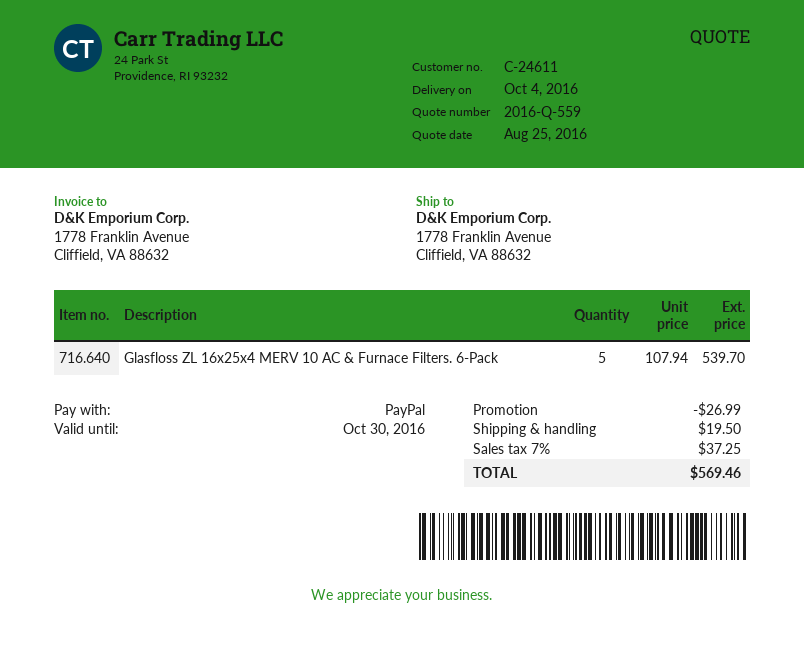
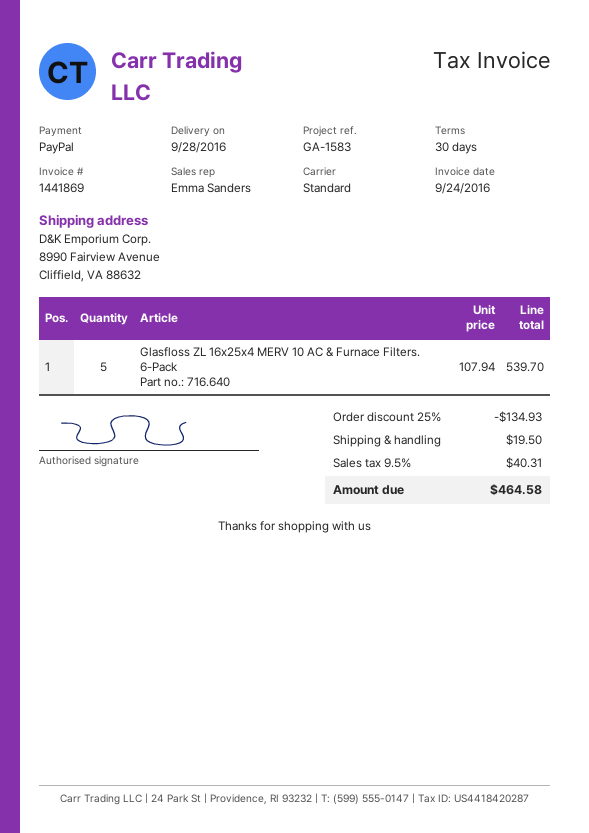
delivery date: 2016-10-04 -> 2016-09-28
ship to: 1778 Franklin Avenue, Cliffield, VA 88632 -> 8990 Fairview Avenue, Cliffield, VA 88632
discount: 26.99 -> 134.93
tax: 7% = 37.25 -> 9.5% = 40.31
total: 569.46 -> 464.58

